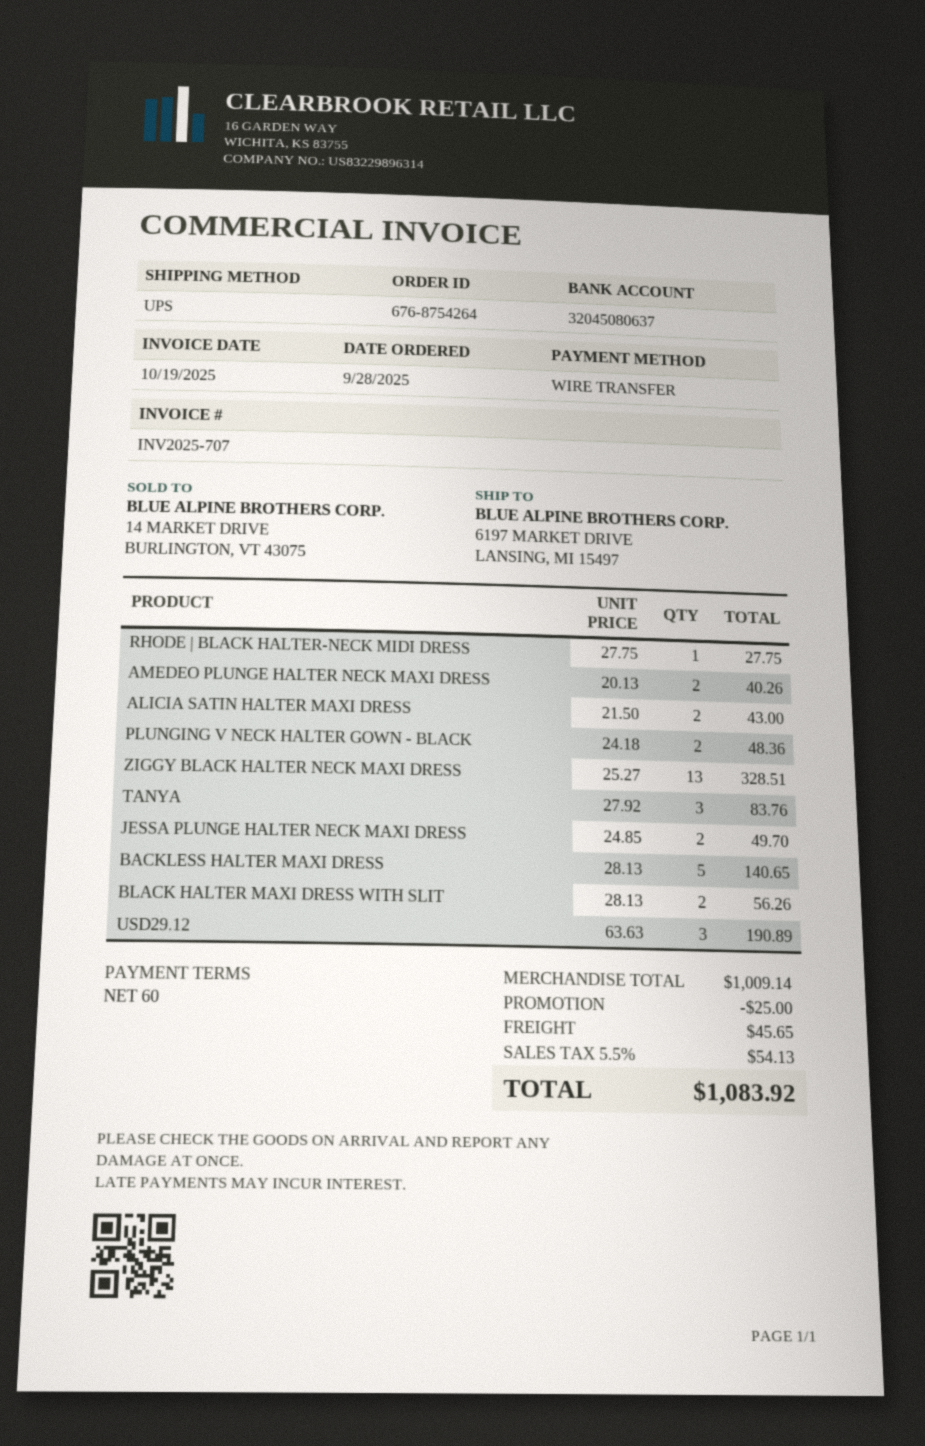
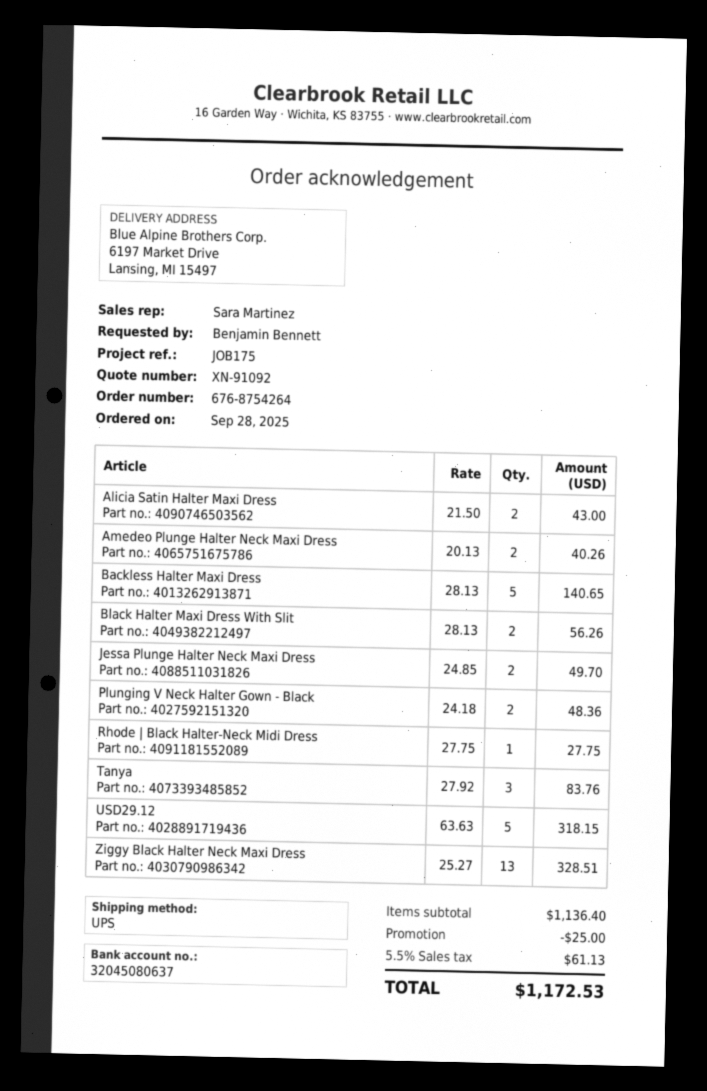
USD29.12: 3 x 63.63 = 190.89 -> 5 x 63.63 = 318.15
subtotal: 1009.14 -> 1136.40
shipping: 45.65 -> none
tax: 5.5% = 54.13 -> 5.5% = 61.13
total: 1083.92 -> 1172.53

